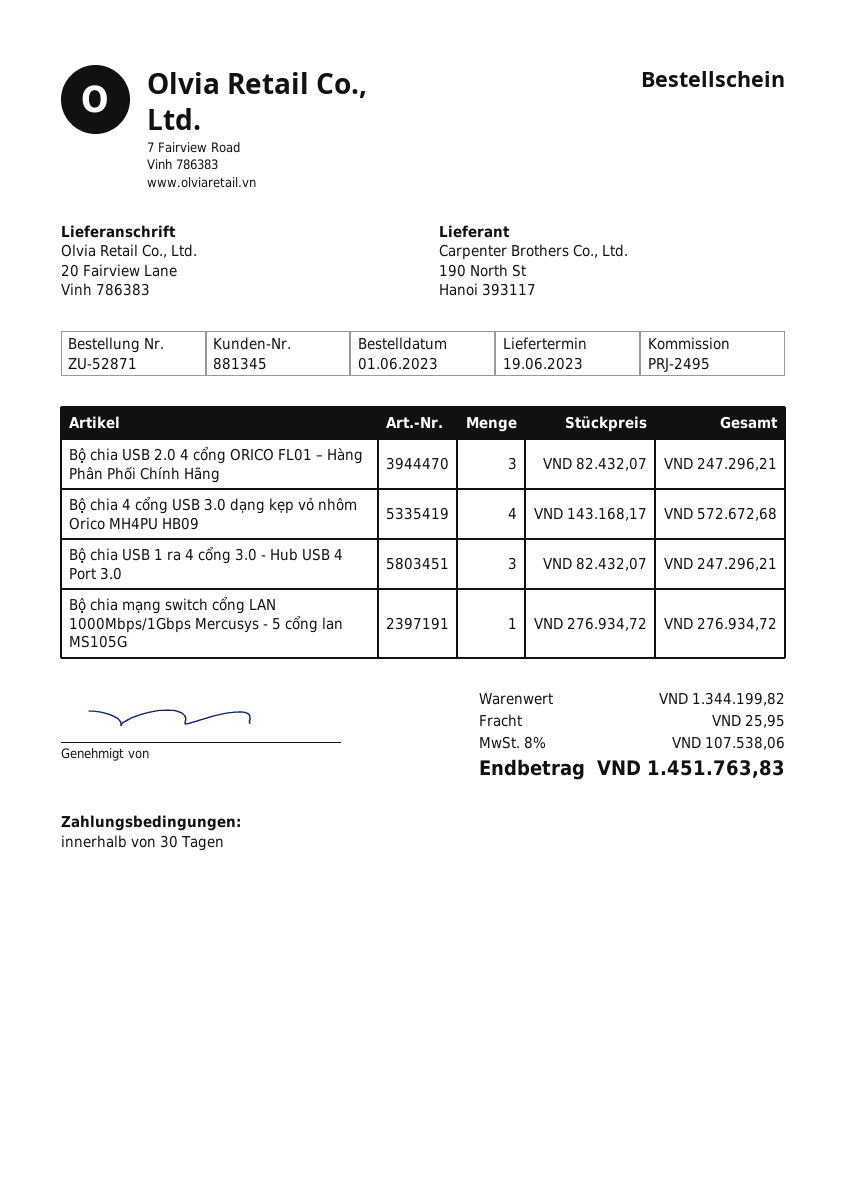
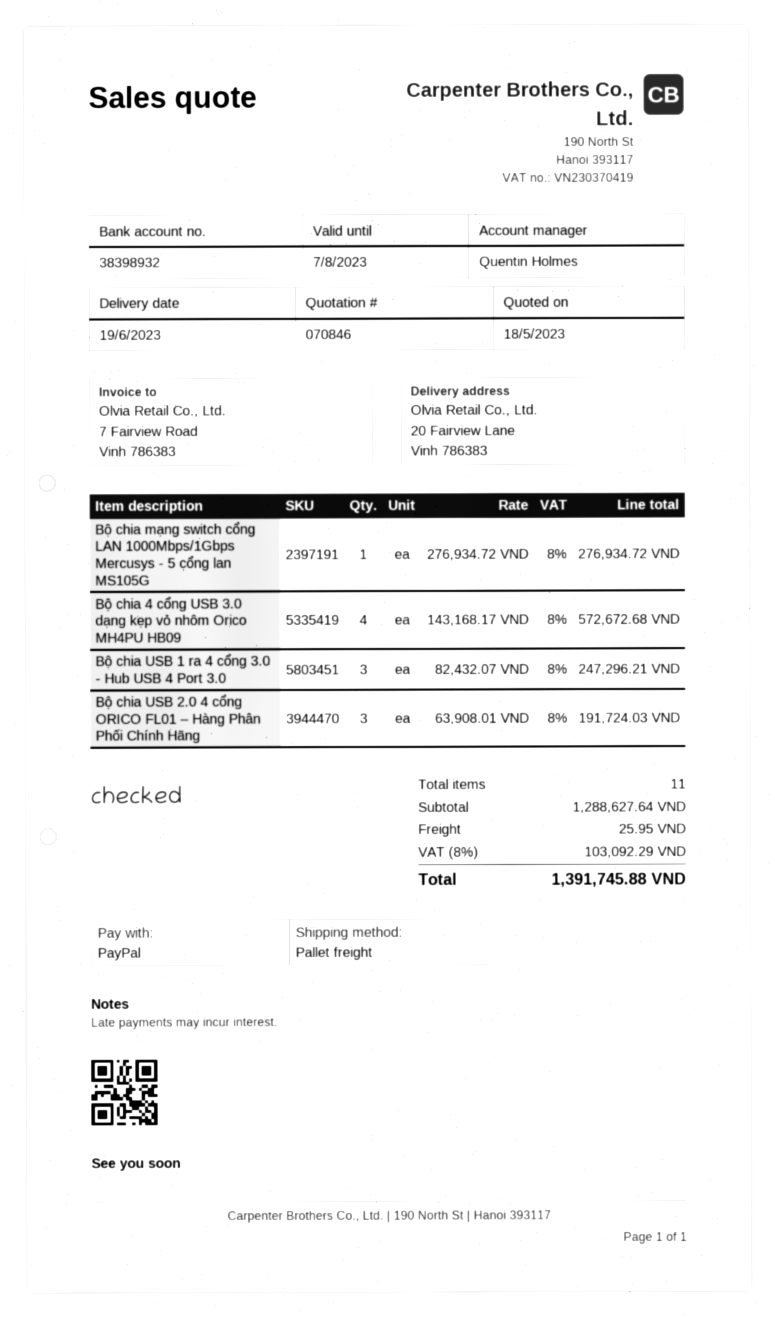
Bộ chia USB 2.0 4 cổng ORICO FL01 – Hàng Phân Phối Chính Hãng: 3 x 82432.07 = 247296.21 -> 3 x 63908.01 = 191724.03
subtotal: 1344199.82 -> 1288627.64
tax: 8% = 107538.06 -> 8% = 103092.29
total: 1451763.83 -> 1391745.88

